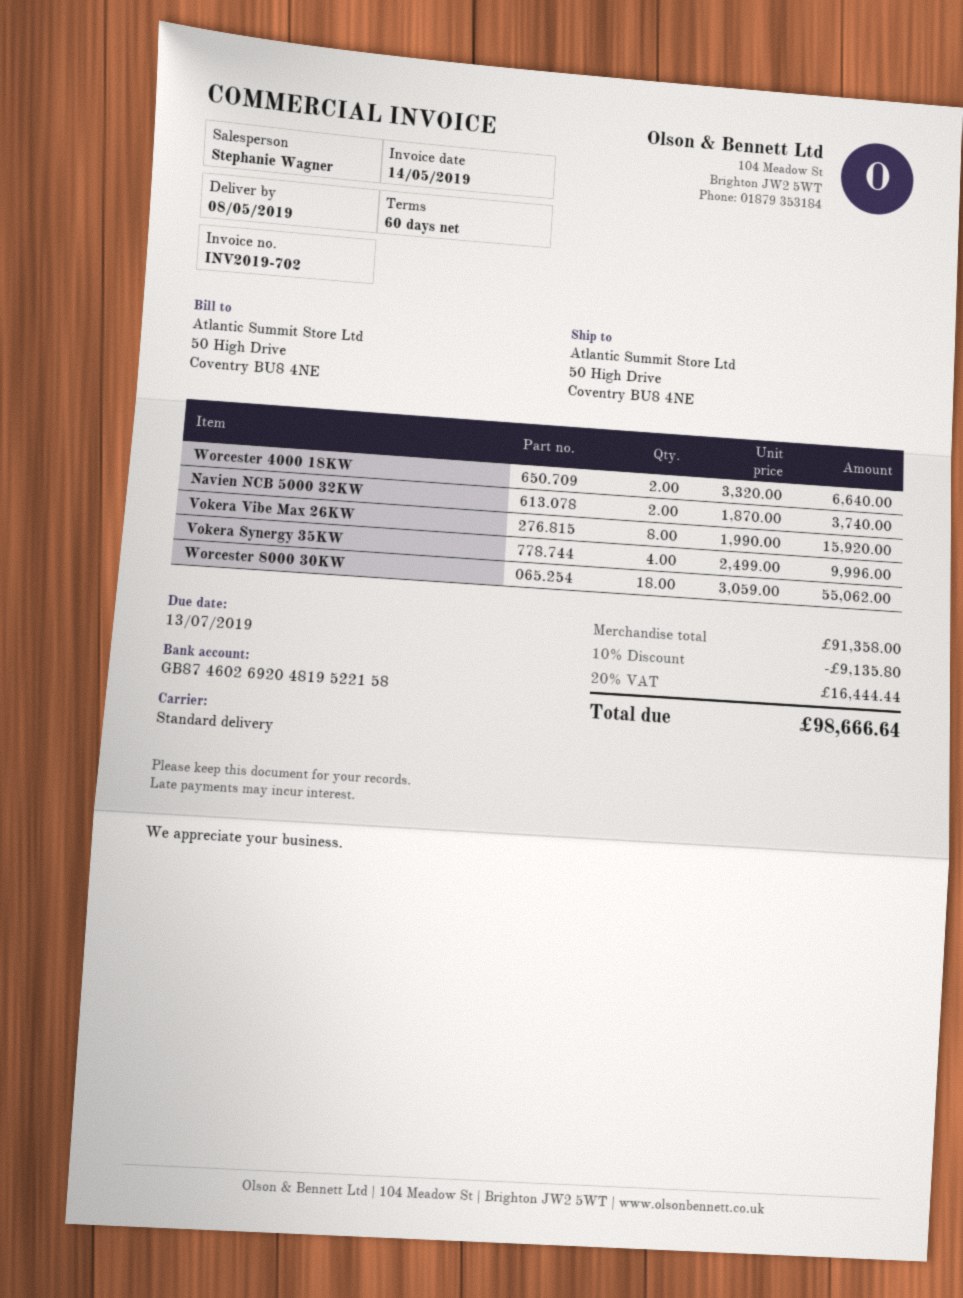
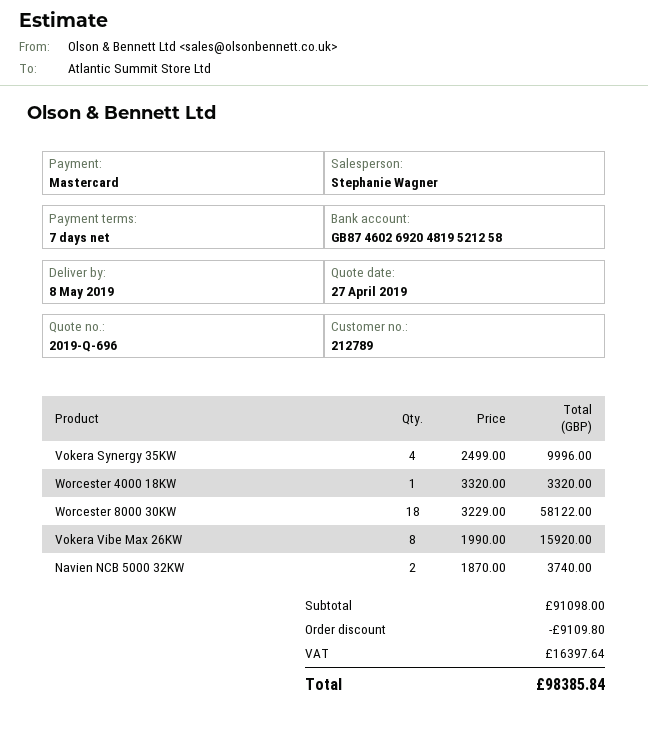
payment terms: 60 days -> 7 days
bank account: GB87460269204819522158 -> GB87460269204819521258
Worcester 4000 18KW: 2 x 3320.00 = 6640.00 -> 1 x 3320.00 = 3320.00
Worcester 8000 30KW: 18 x 3059.00 = 55062.00 -> 18 x 3229.00 = 58122.00
subtotal: 91358.00 -> 91098.00
discount: 9135.80 -> 9109.80
tax: 16444.44 -> 16397.64
total: 98666.64 -> 98385.84

